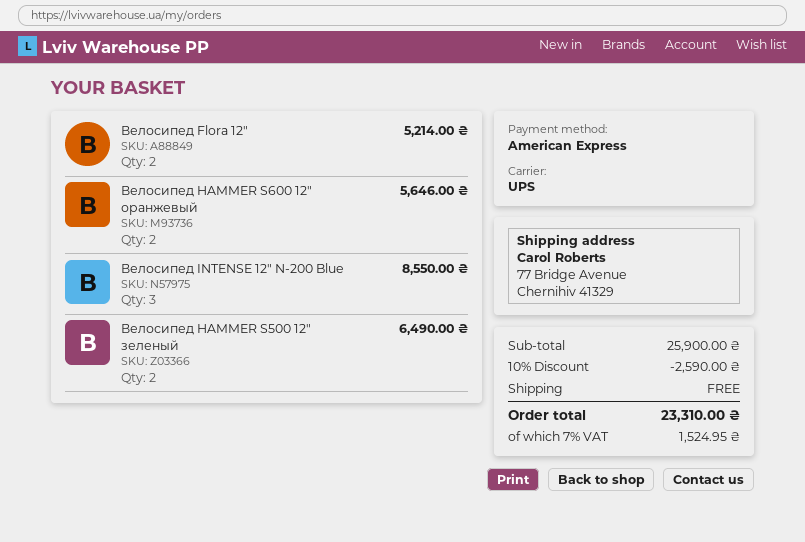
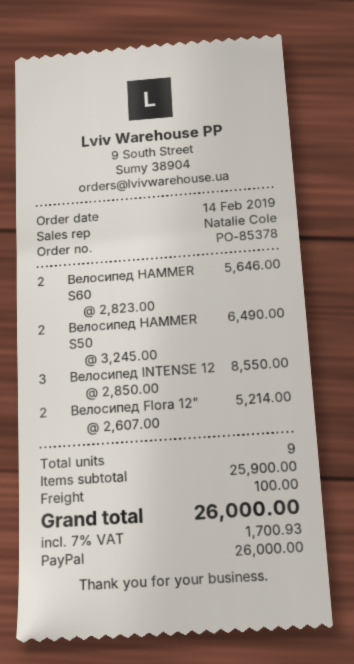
payment method: American Express -> PayPal
discount: 10% = 2590.00 -> none
shipping: 0.00 -> 100.00
tax: 7% = 1524.95 -> 7% = 1700.93
total: 23310.00 -> 26000.00

